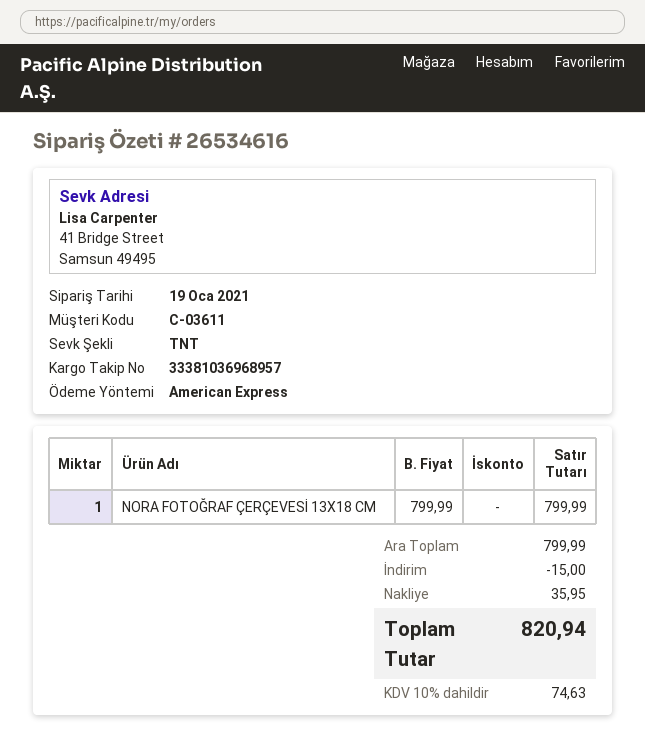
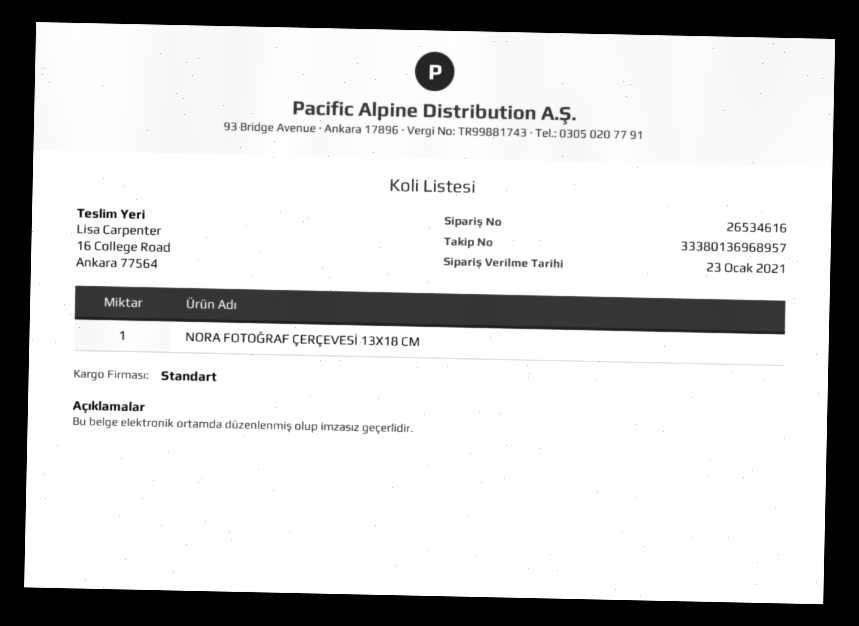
order date: 2021-01-19 -> 2021-01-23
shipping method: TNT -> standard
tracking number: 33381036968957 -> 33380136968957
ship to: 41 Bridge Street, Samsun 49495 -> 16 College Road, Ankara 77564

